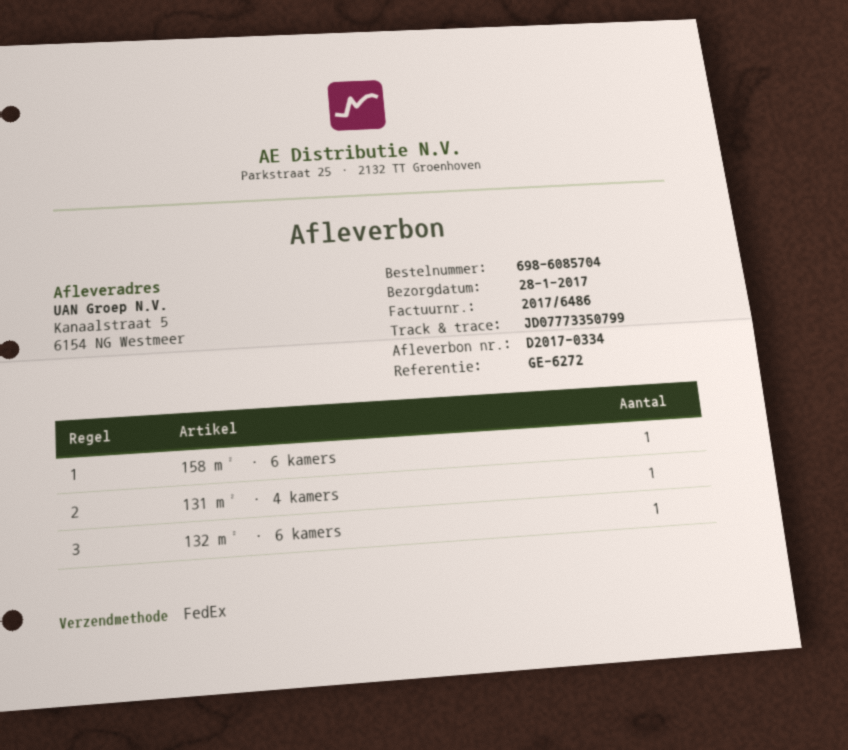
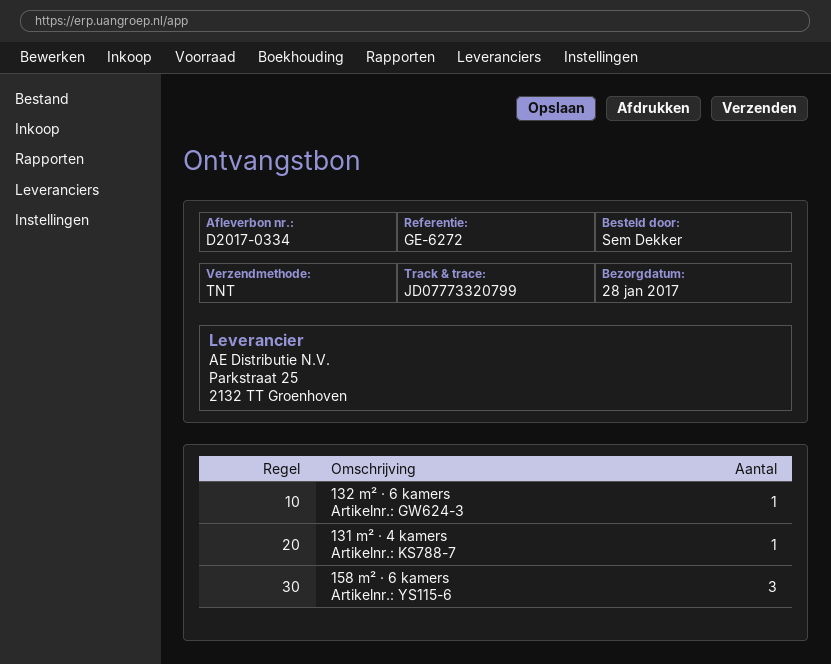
shipping method: FedEx -> TNT
tracking number: JD07773350799 -> JD07773320799
158 m² · 6 kamers: 1 -> 3

